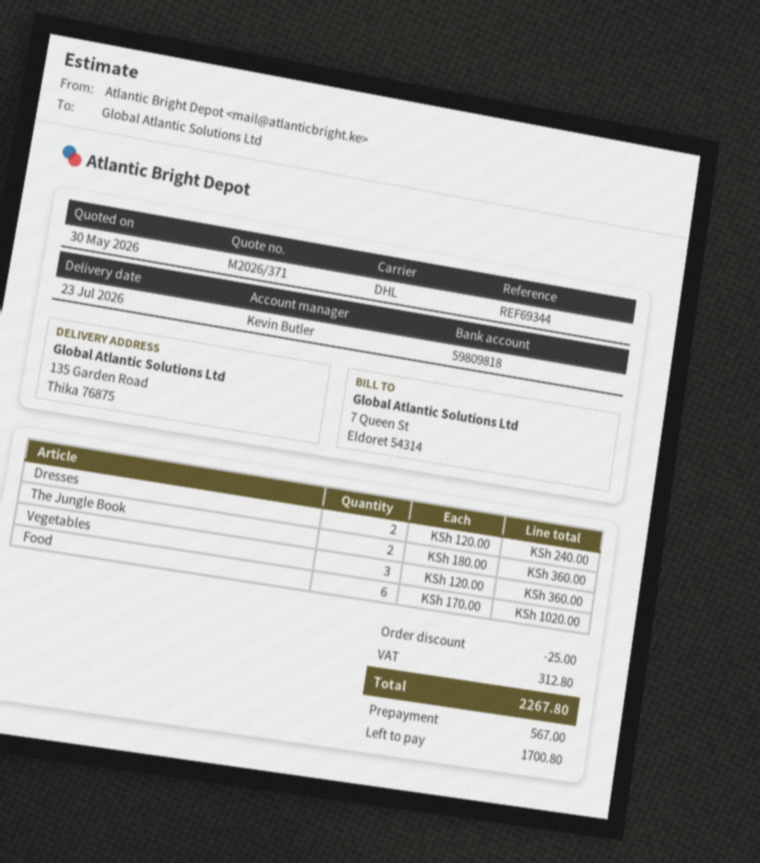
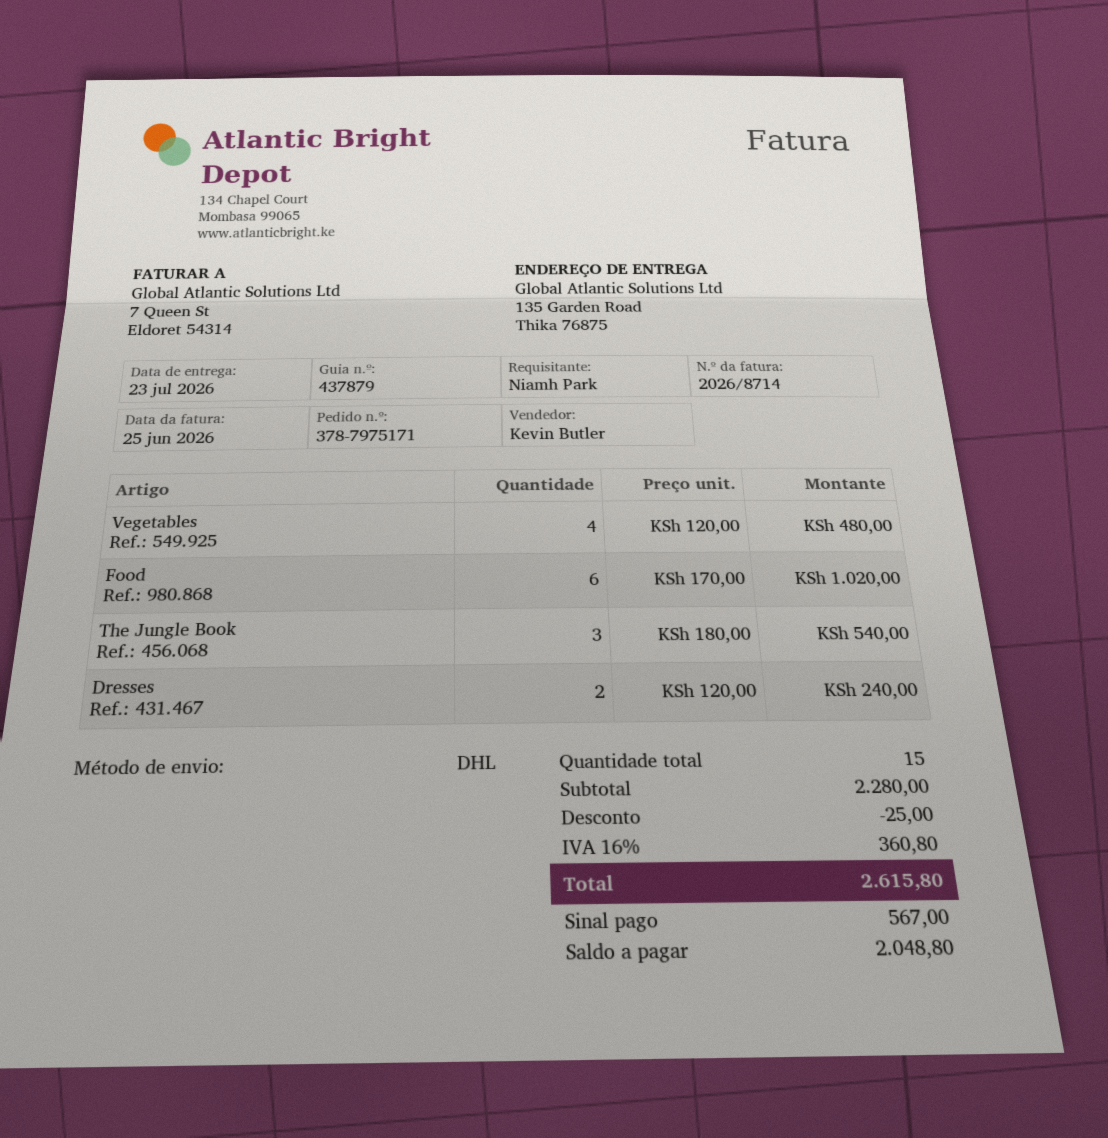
The Jungle Book: 2 x 180.00 = 360.00 -> 3 x 180.00 = 540.00
Vegetables: 3 x 120.00 = 360.00 -> 4 x 120.00 = 480.00
tax: 312.80 -> 360.80
total: 2267.80 -> 2615.80
balance: 1700.80 -> 2048.80

